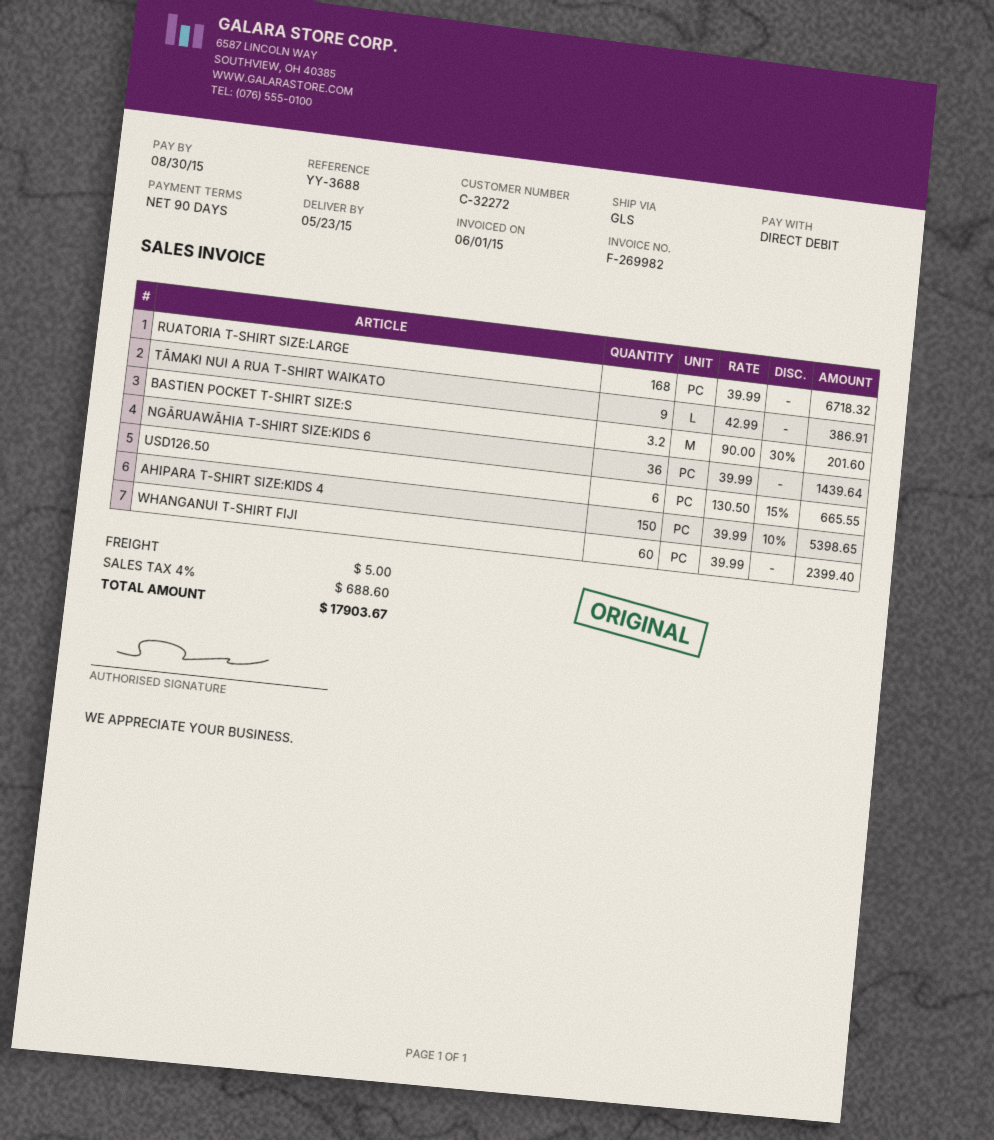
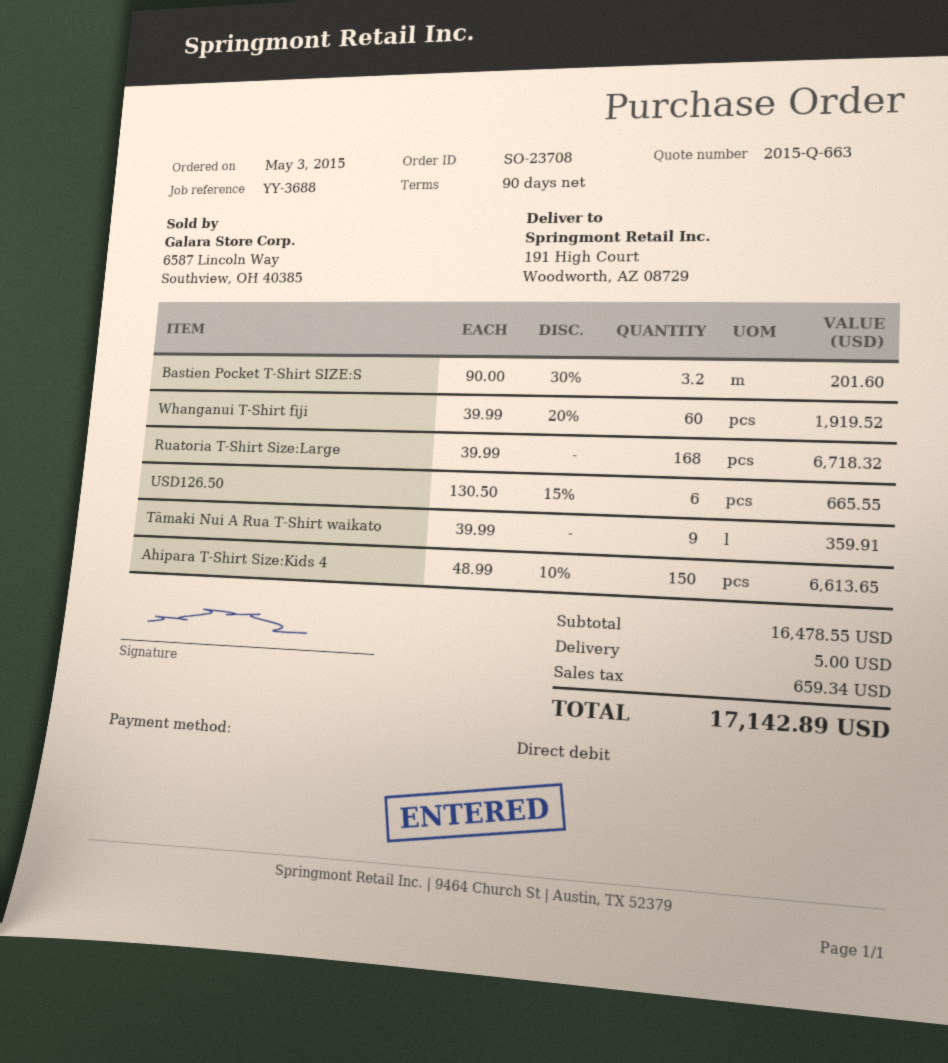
TĀMAKI NUI A RUA T-SHIRT WAIKATO: 9 x 42.99 = 386.91 -> 9 x 39.99 = 359.91
NGĀRUAWĀHIA T-SHIRT SIZE:KIDS 6: 36 x 39.99 = 1439.64 -> none
AHIPARA T-SHIRT SIZE:KIDS 4: 150 x 39.99 - 10% = 5398.65 -> 150 x 48.99 - 10% = 6613.65
WHANGANUI T-SHIRT FIJI: 60 x 39.99 = 2399.40 -> 60 x 39.99 - 20% = 1919.52
tax: 688.60 -> 659.34
total: 17903.67 -> 17142.89

